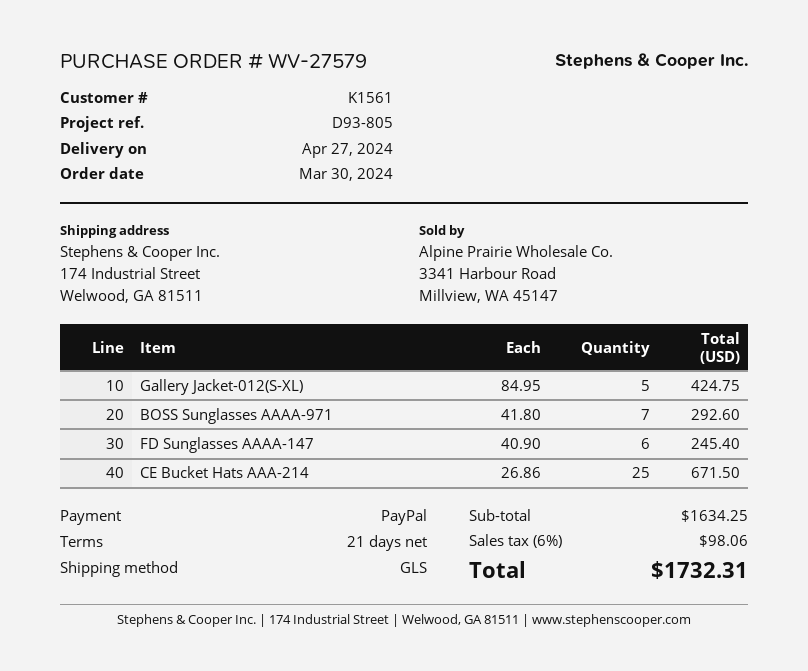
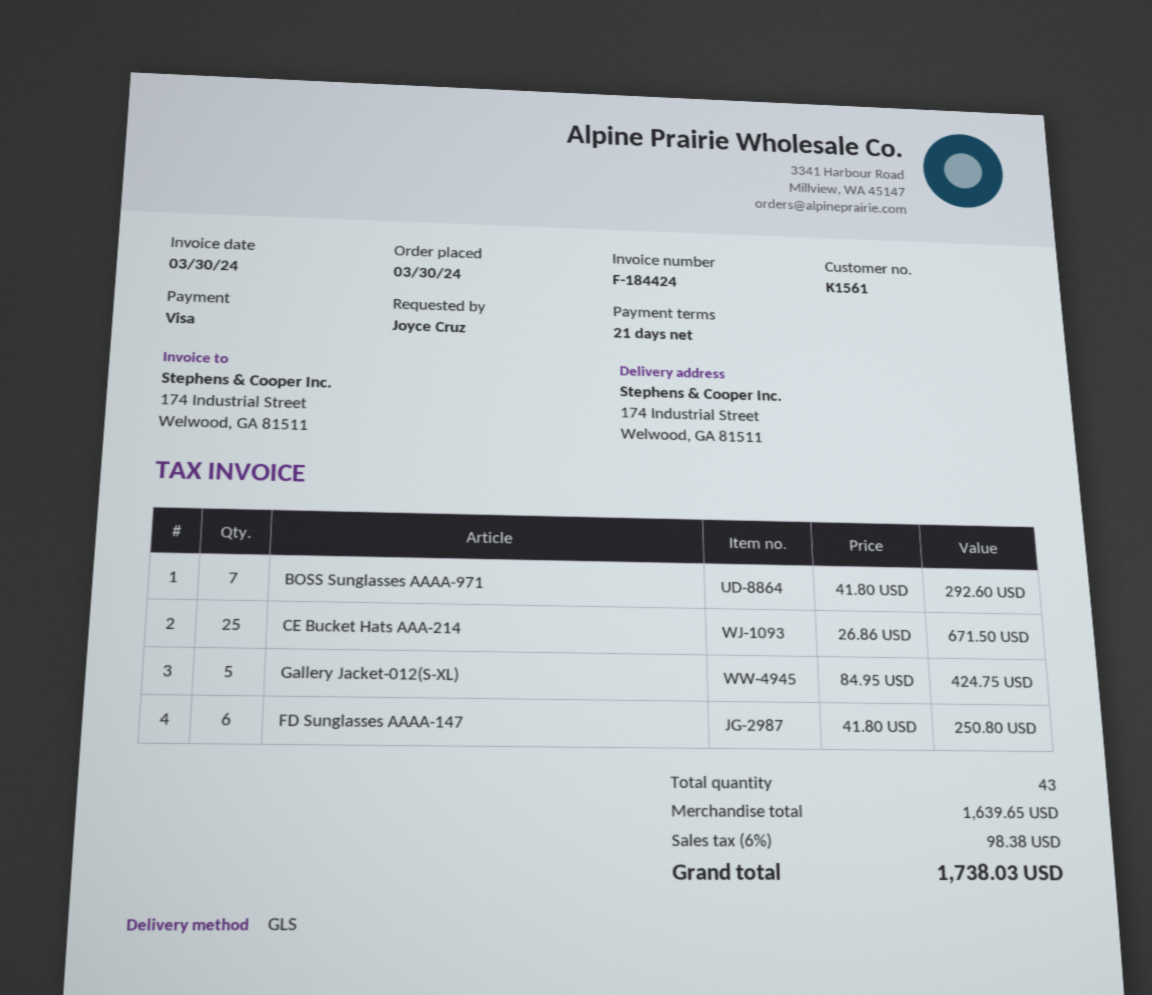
payment method: PayPal -> Visa
FD Sunglasses AAAA-147: 6 x 40.90 = 245.40 -> 6 x 41.80 = 250.80
subtotal: 1634.25 -> 1639.65
tax: 6% = 98.06 -> 6% = 98.38
total: 1732.31 -> 1738.03

